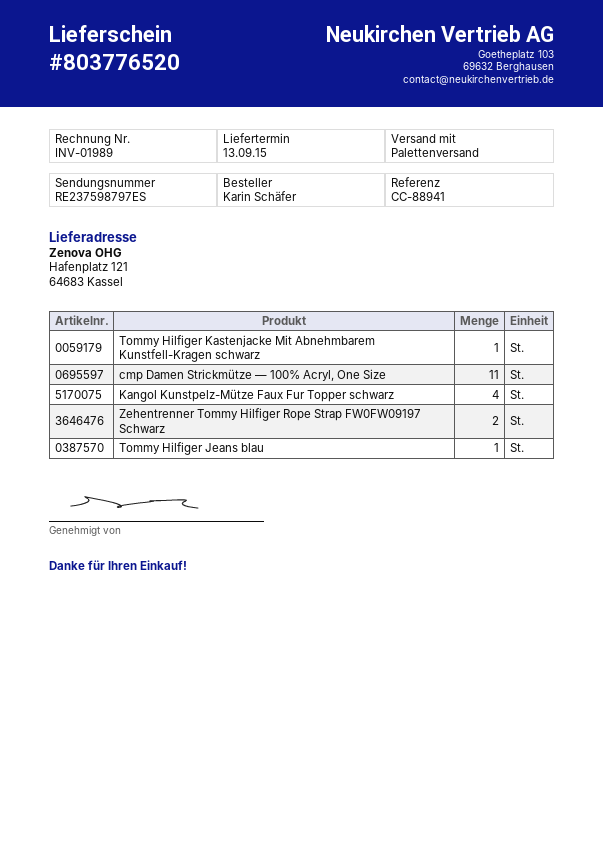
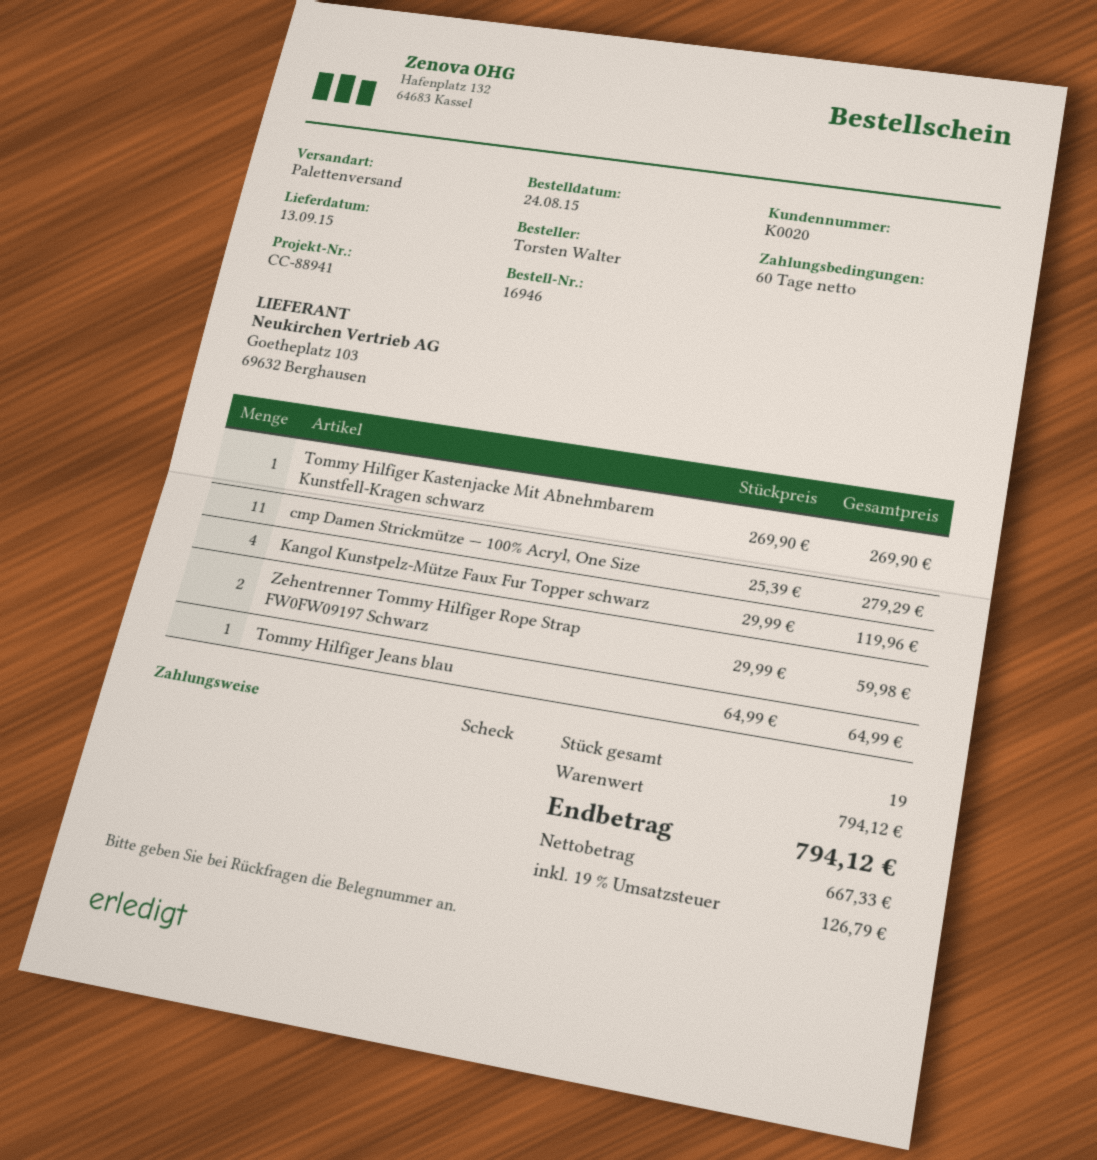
ordered by: Karin Schäfer -> Torsten Walter

